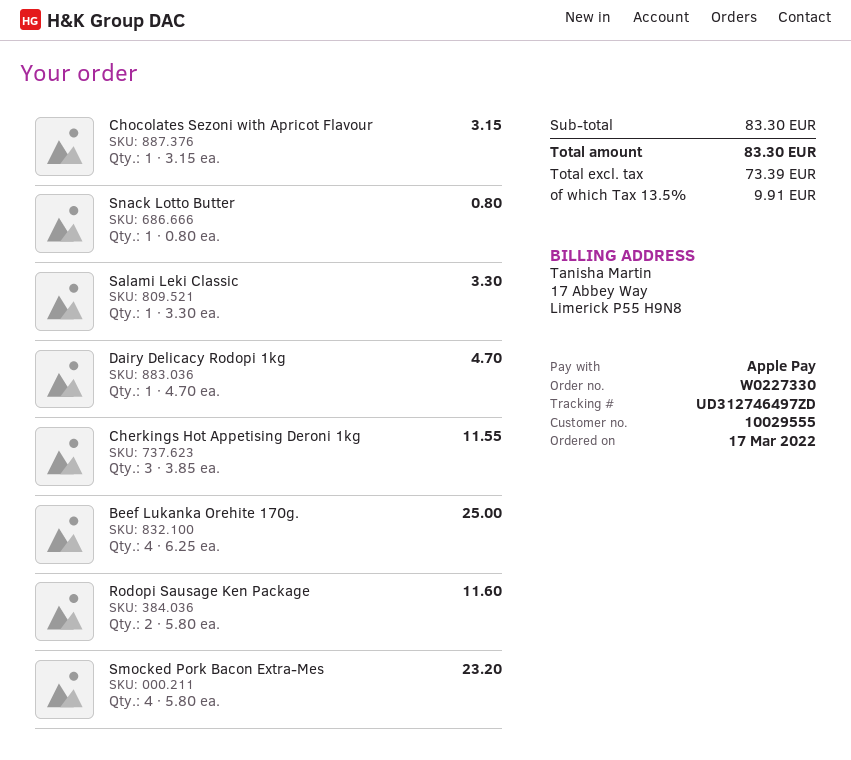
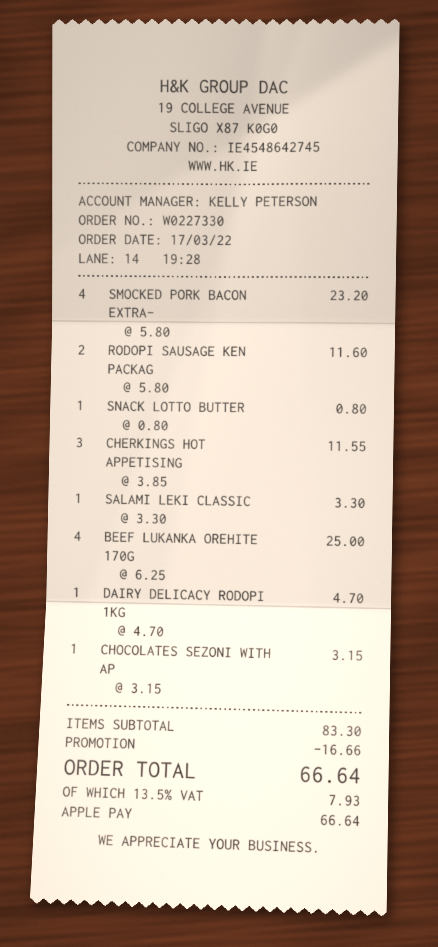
discount: none -> 16.66
tax: 13.5% = 9.91 -> 13.5% = 7.93
total: 83.30 -> 66.64

